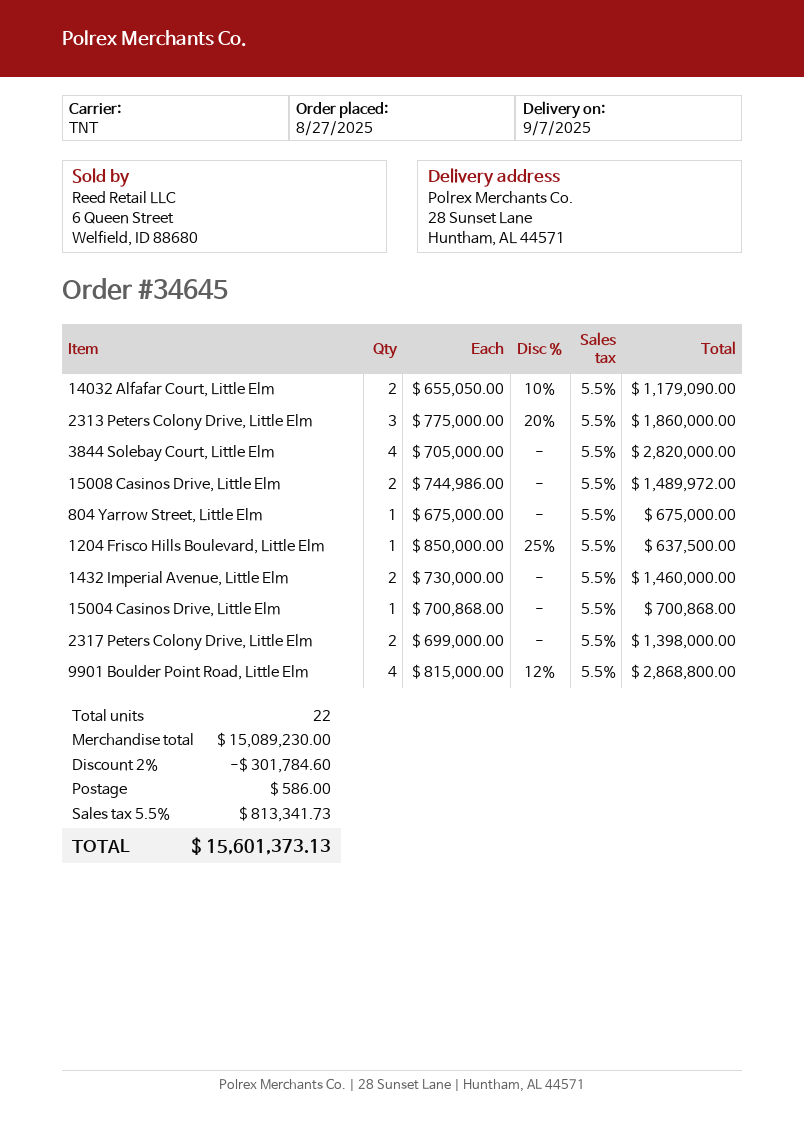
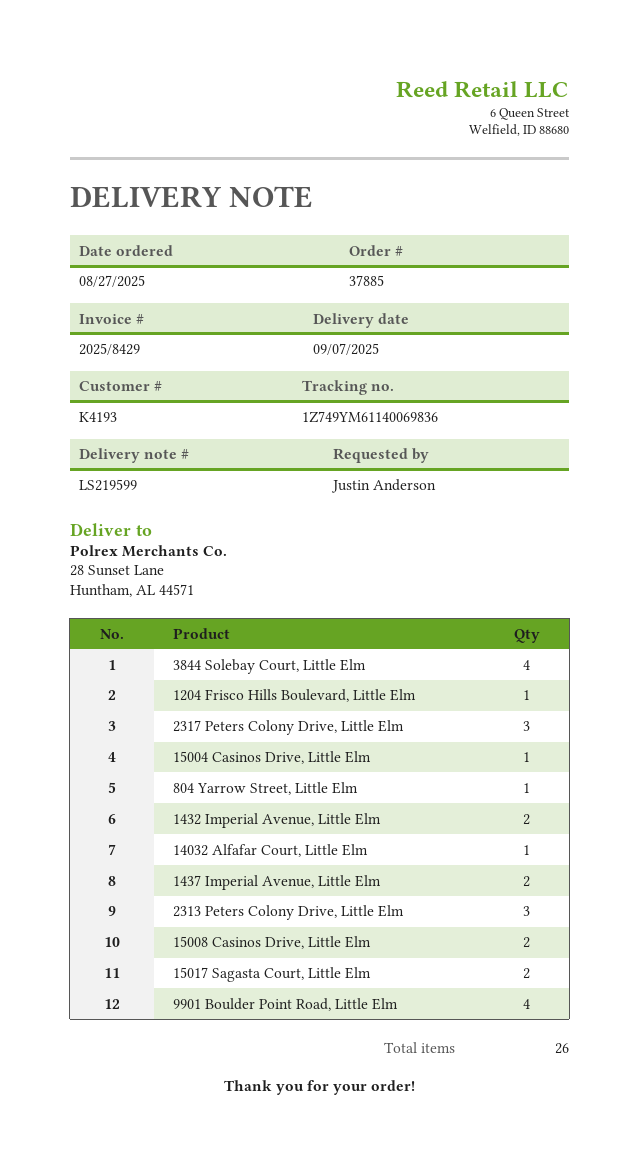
order number: 34645 -> 37885
14032 Alfafar Court, Little Elm: 2 -> 1
2317 Peters Colony Drive, Little Elm: 2 -> 3
1437 Imperial Avenue, Little Elm: none -> 2
15017 Sagasta Court, Little Elm: none -> 2
total quantity: 22 -> 26

